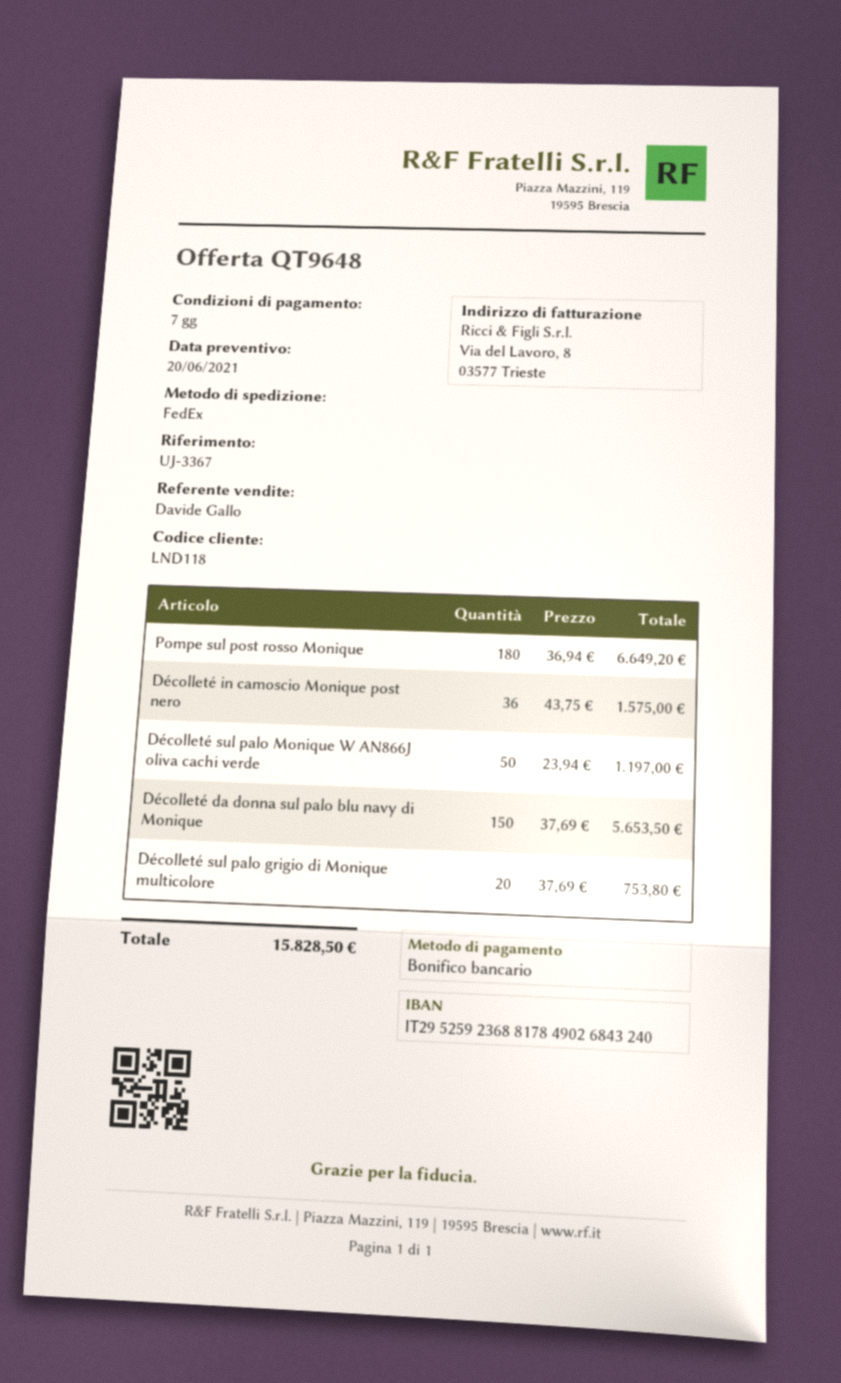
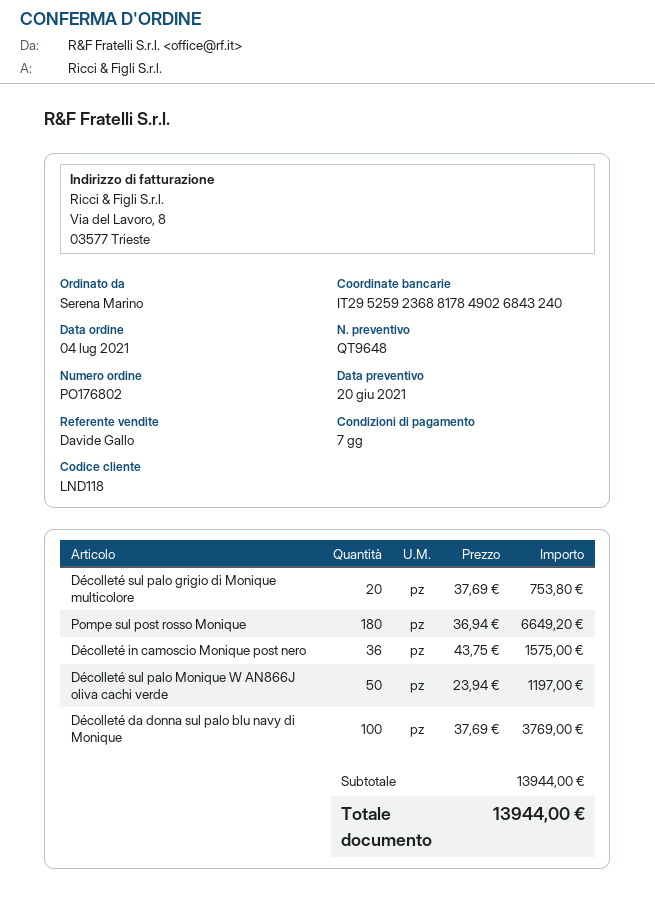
Décolleté da donna sul palo blu navy di Monique: 150 x 37.69 = 5653.50 -> 100 x 37.69 = 3769.00
total: 15828.50 -> 13944.00

